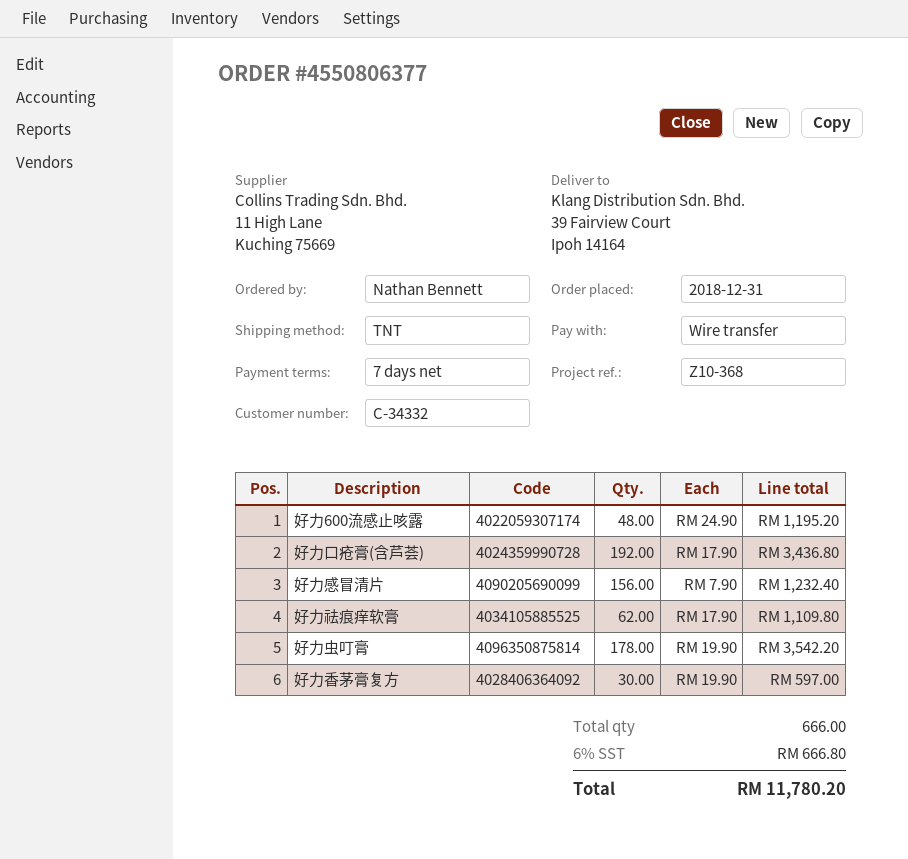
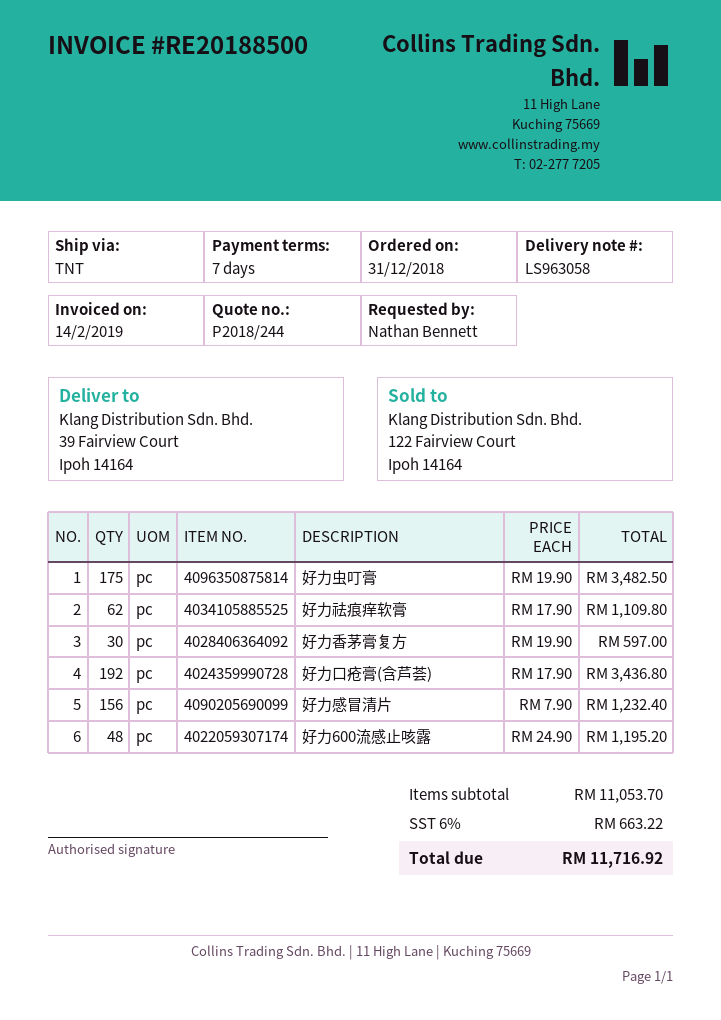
好力虫叮膏: 178 x 19.90 = 3542.20 -> 175 x 19.90 = 3482.50
tax: 6% = 666.80 -> 6% = 663.22
total: 11780.20 -> 11716.92

